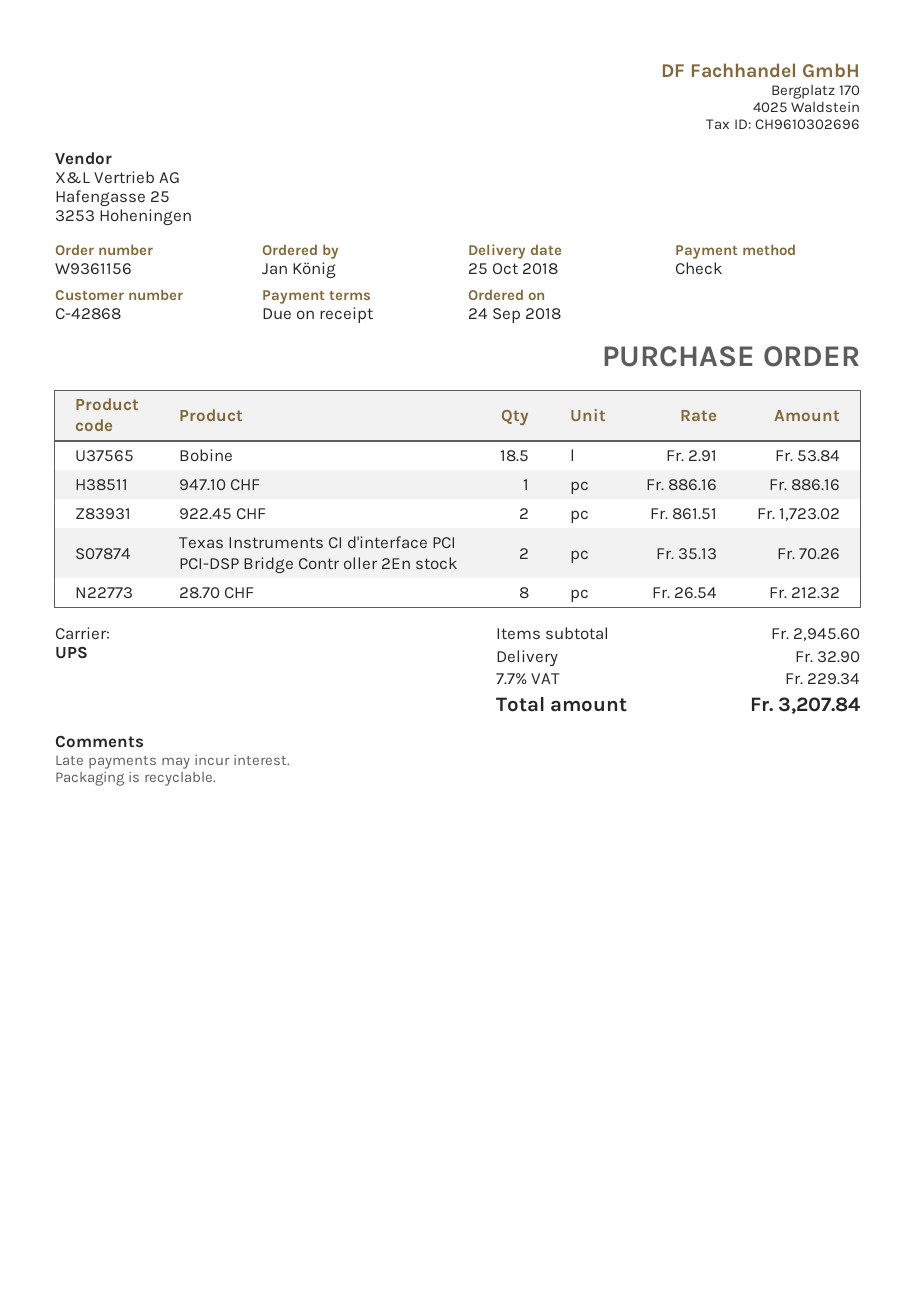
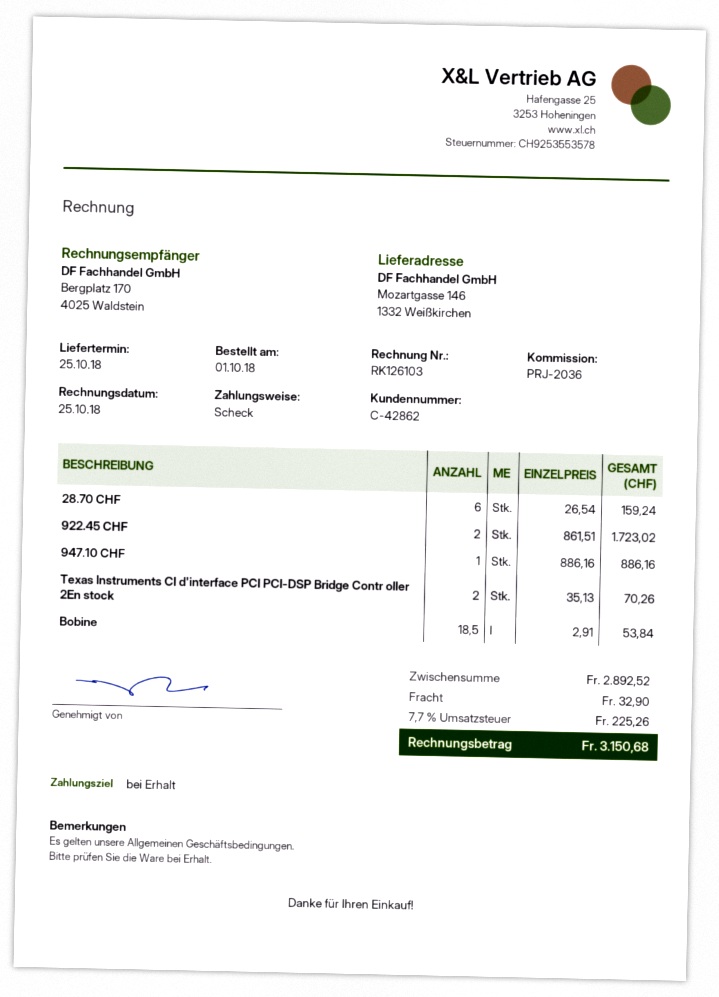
order date: 2018-09-24 -> 2018-10-01
customer number: C-42868 -> C-42862
28.70 CHF: 8 x 26.54 = 212.32 -> 6 x 26.54 = 159.24
subtotal: 2945.60 -> 2892.52
tax: 7.7% = 229.34 -> 7.7% = 225.26
total: 3207.84 -> 3150.68

